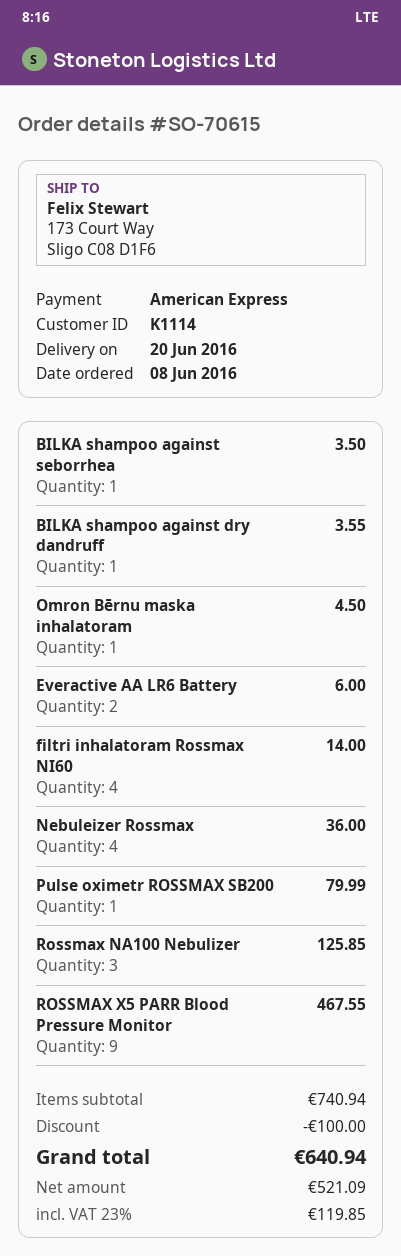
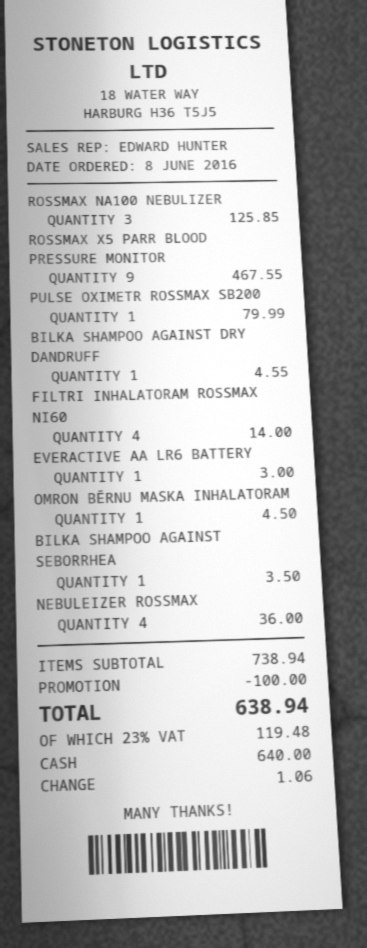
payment method: American Express -> cash
BILKA shampoo against dry dandruff: 1 for 3.55 -> 1 for 4.55
Everactive AA LR6 Battery: 2 for 6.00 -> 1 for 3.00
subtotal: 740.94 -> 738.94
tax: 23% = 119.85 -> 23% = 119.48
total: 640.94 -> 638.94

